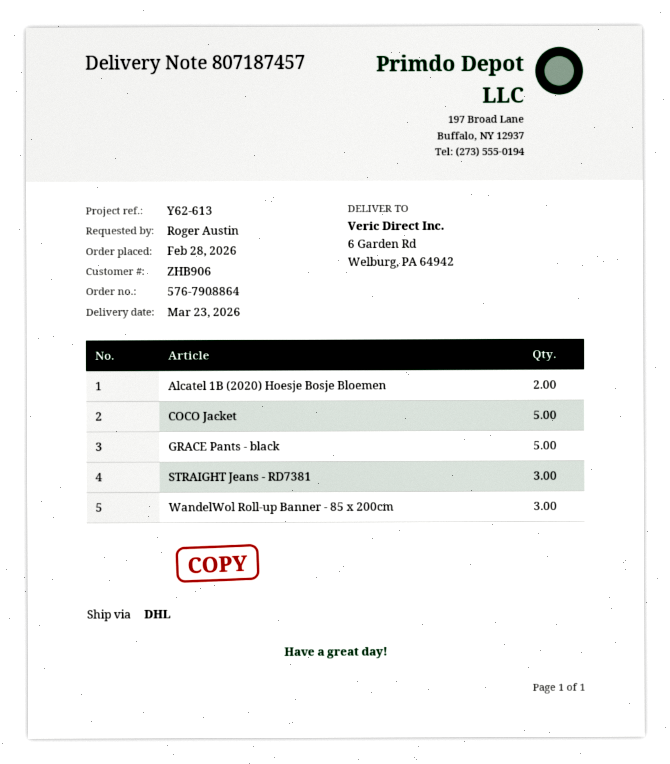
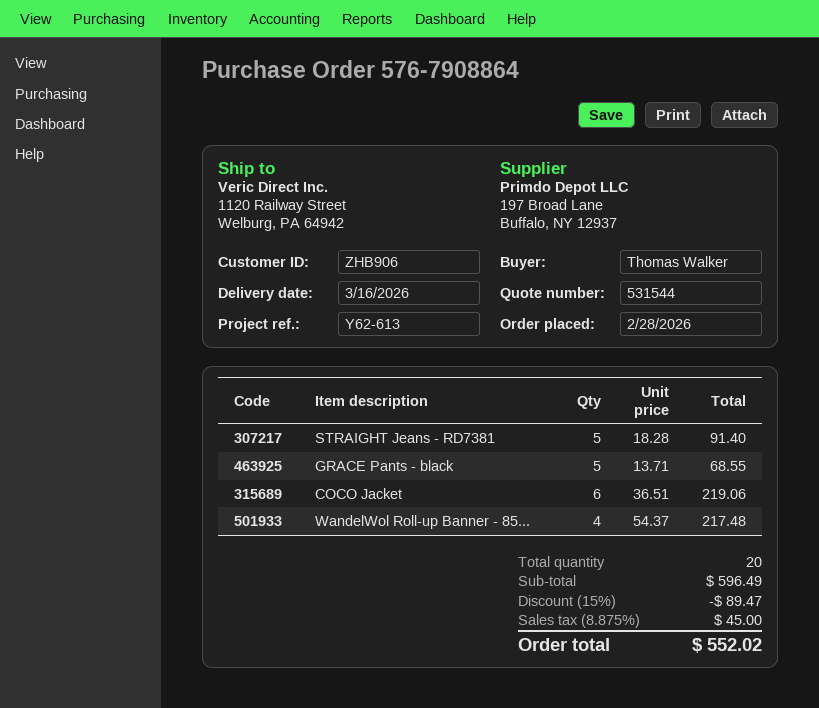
delivery date: 2026-03-23 -> 2026-03-16
ordered by: Roger Austin -> Thomas Walker
ship to: 6 Garden Rd, Welburg, PA 64942 -> 1120 Railway Street, Welburg, PA 64942
Alcatel 1B (2020) Hoesje Bosje Bloemen: 2 -> none
COCO Jacket: 5 -> 6
STRAIGHT Jeans - RD7381: 3 -> 5
WandelWol Roll-up Banner - 85 x 200cm: 3 -> 4

